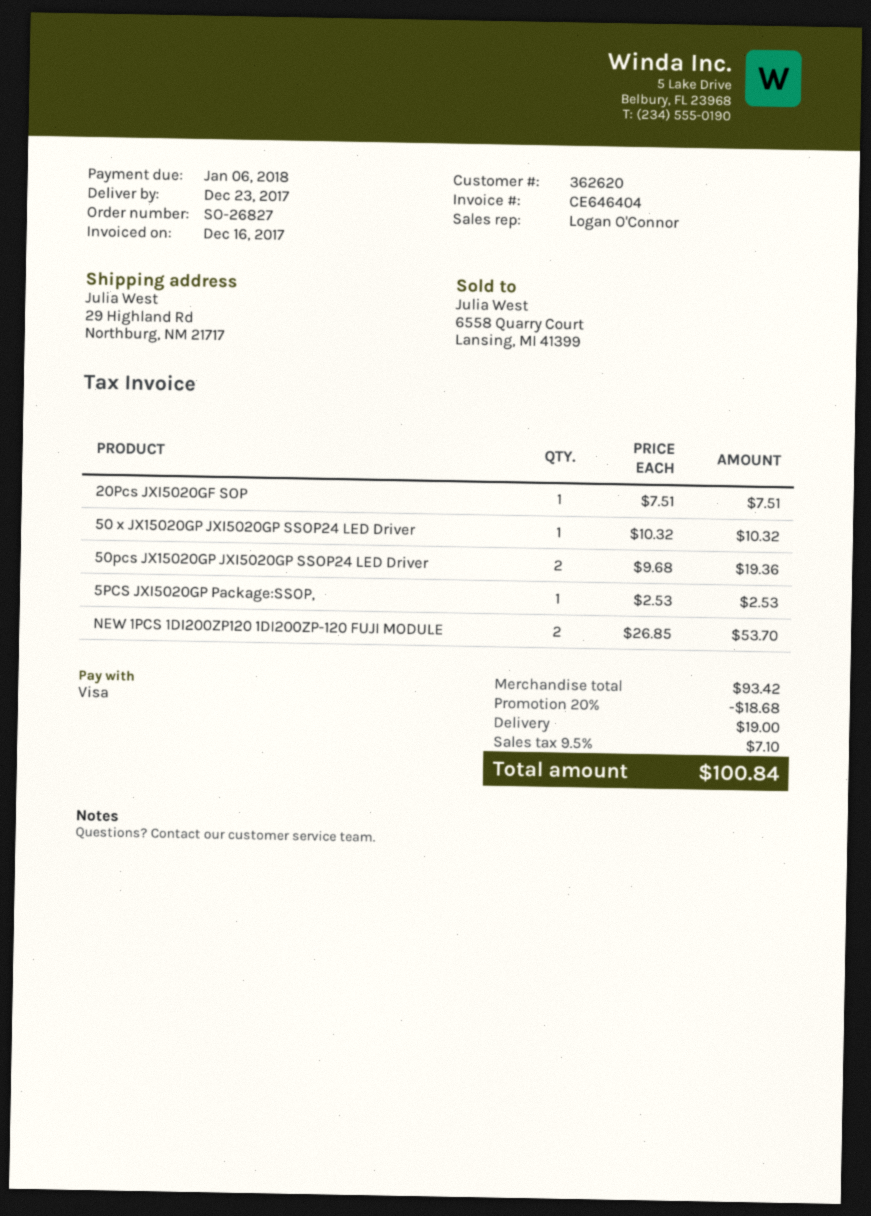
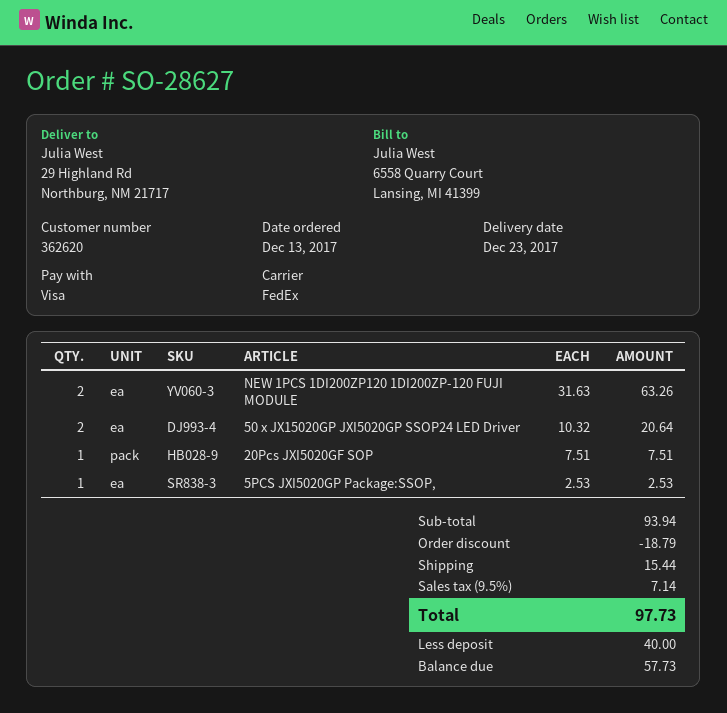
order number: SO-26827 -> SO-28627
50 x JX15020GP JXI5020GP SSOP24 LED Driver: 1 x 10.32 = 10.32 -> 2 x 10.32 = 20.64
50pcs JX15020GP JXI5020GP SSOP24 LED Driver: 2 x 9.68 = 19.36 -> none
NEW 1PCS 1DI200ZP120 1DI200ZP-120 FUJI MODULE: 2 x 26.85 = 53.70 -> 2 x 31.63 = 63.26
subtotal: 93.42 -> 93.94
discount: 18.68 -> 18.79
shipping: 19.00 -> 15.44
tax: 9.5% = 7.10 -> 9.5% = 7.14
total: 100.84 -> 97.73

